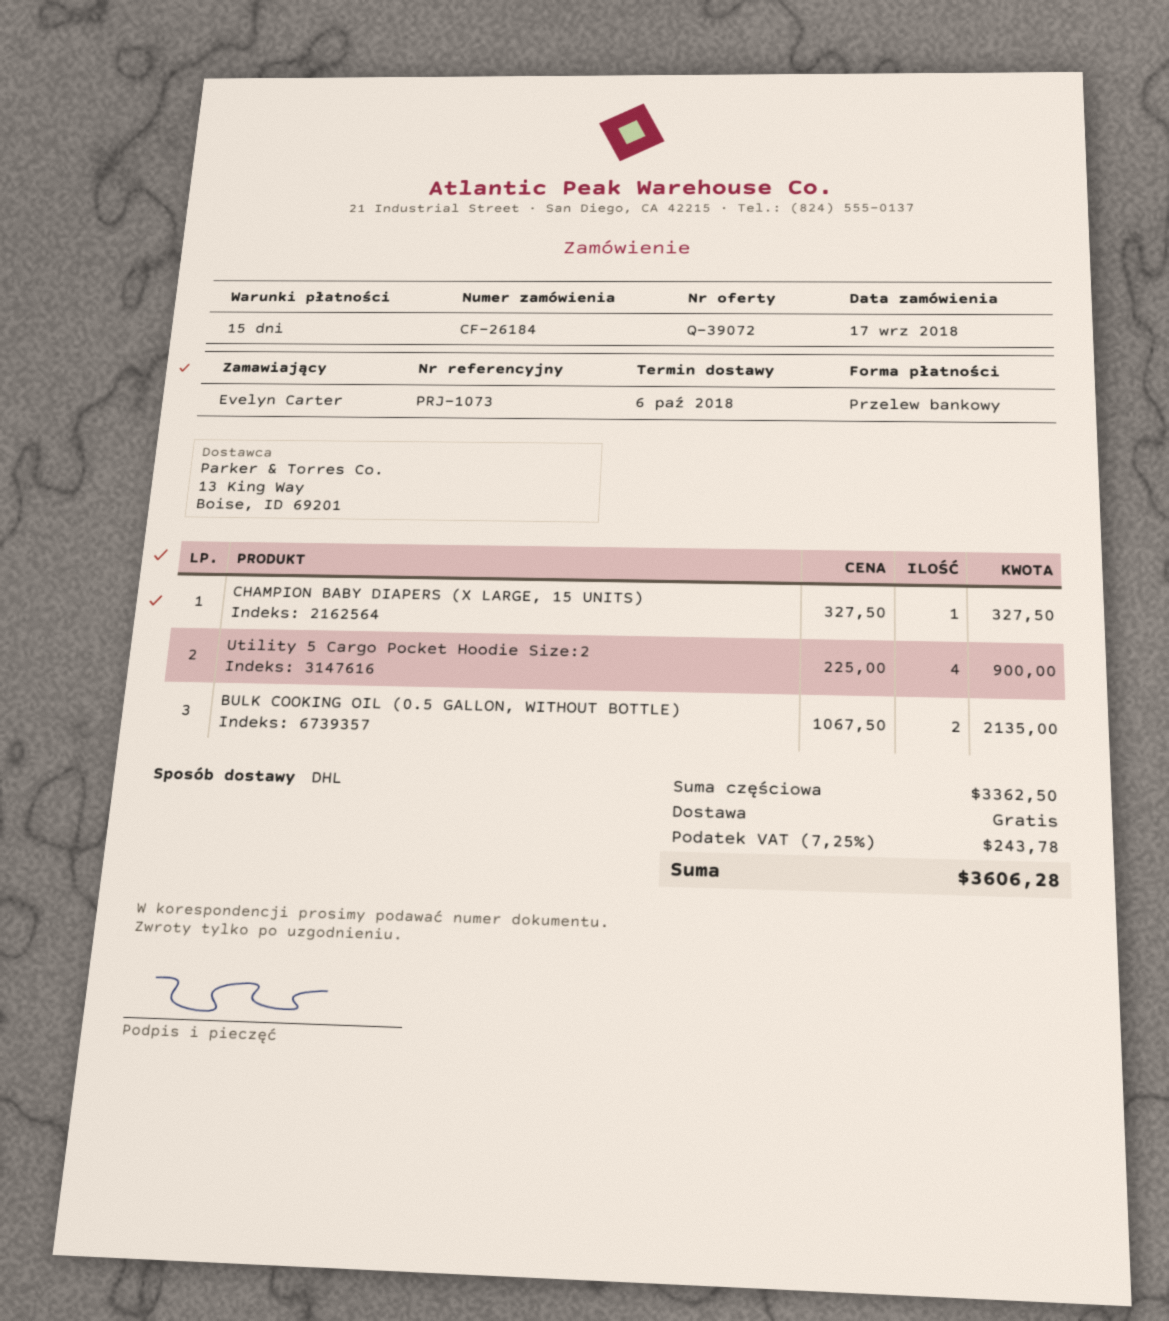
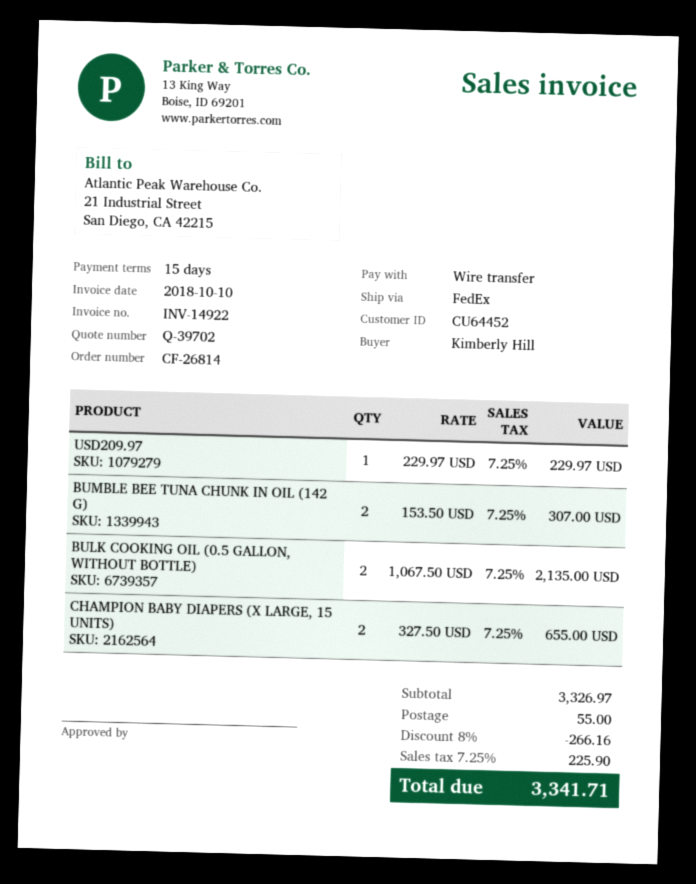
quote number: Q-39072 -> Q-39702
order number: CF-26184 -> CF-26814
ordered by: Evelyn Carter -> Kimberly Hill
shipping method: DHL -> FedEx
CHAMPION BABY DIAPERS (X LARGE, 15 UNITS): 1 x 327.50 = 327.50 -> 2 x 327.50 = 655.00
Utility 5 Cargo Pocket Hoodie Size:2: 4 x 225.00 = 900.00 -> none
USD209.97: none -> 1 x 229.97 = 229.97
BUMBLE BEE TUNA CHUNK IN OIL (142 G): none -> 2 x 153.50 = 307.00
subtotal: 3362.50 -> 3326.97
discount: none -> 8% = 266.16
shipping: 0.00 -> 55.00
tax: 7.25% = 243.78 -> 7.25% = 225.90
total: 3606.28 -> 3341.71

